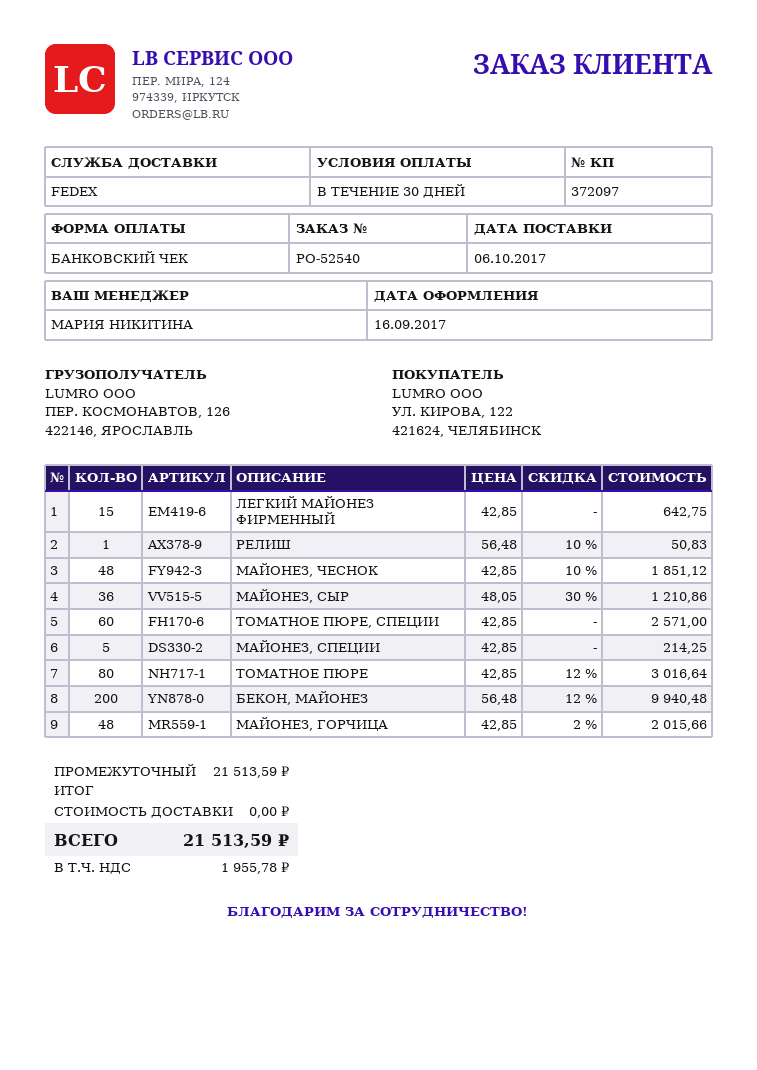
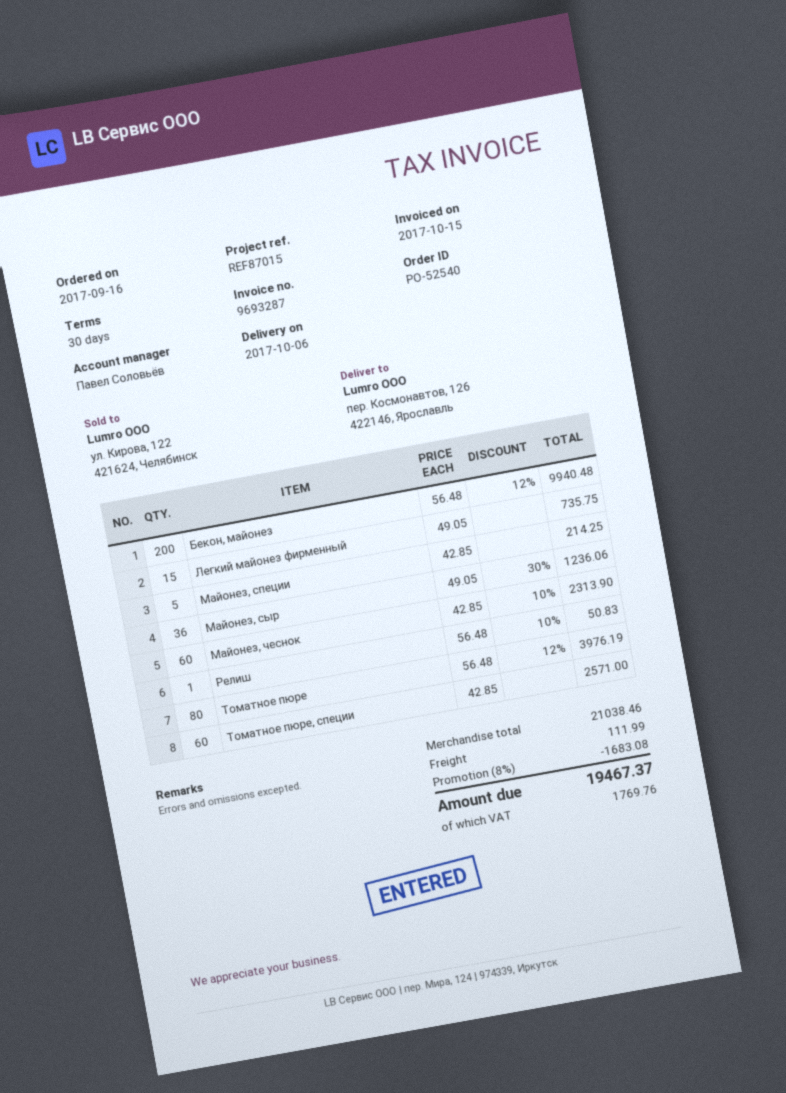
sales rep: МАРИЯ НИКИТИНА -> Павел Соловьёв
ЛЕГКИЙ МАЙОНЕЗ ФИРМЕННЫЙ: 15 x 42.85 = 642.75 -> 15 x 49.05 = 735.75
МАЙОНЕЗ, ЧЕСНОК: 48 x 42.85 - 10% = 1851.12 -> 60 x 42.85 - 10% = 2313.90
МАЙОНЕЗ, СЫР: 36 x 48.05 - 30% = 1210.86 -> 36 x 49.05 - 30% = 1236.06
ТОМАТНОЕ ПЮРЕ: 80 x 42.85 - 12% = 3016.64 -> 80 x 56.48 - 12% = 3976.19
МАЙОНЕЗ, ГОРЧИЦА: 48 x 42.85 - 2% = 2015.66 -> none
subtotal: 21513.59 -> 21038.46
discount: none -> 8% = 1683.08
shipping: 0.00 -> 111.99
tax: 1955.78 -> 1769.76
total: 21513.59 -> 19467.37

